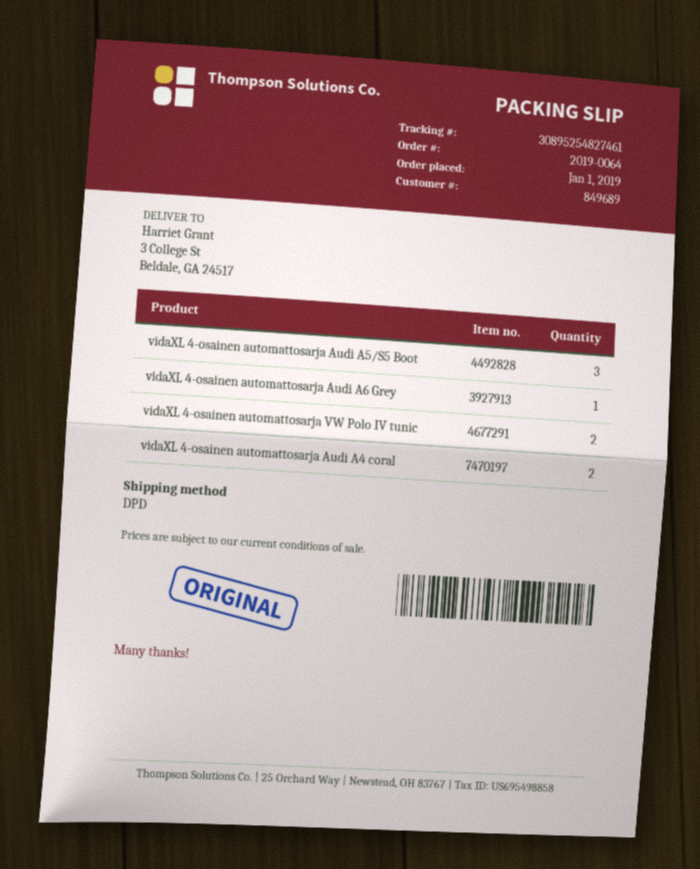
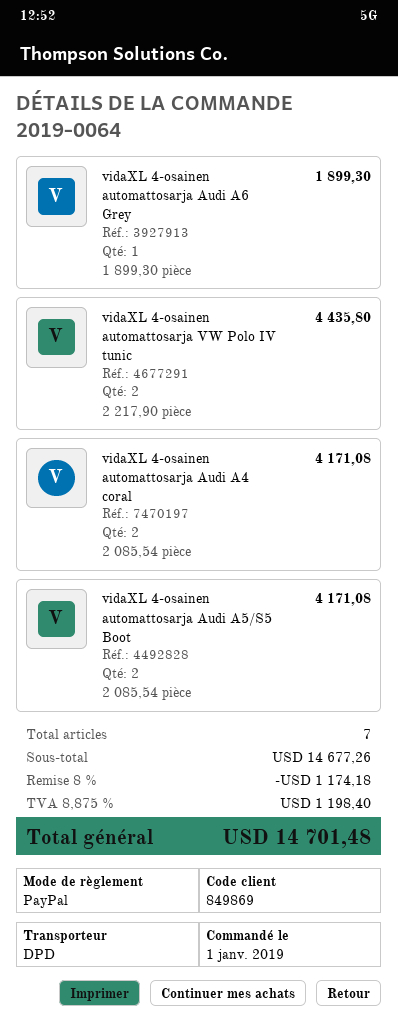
customer number: 849689 -> 849869
vidaXL 4-osainen automattosarja Audi A5/S5 Boot: 3 -> 2

